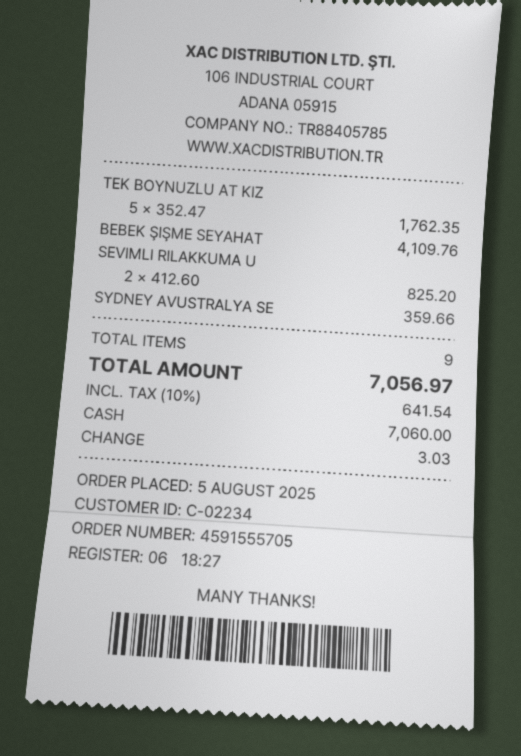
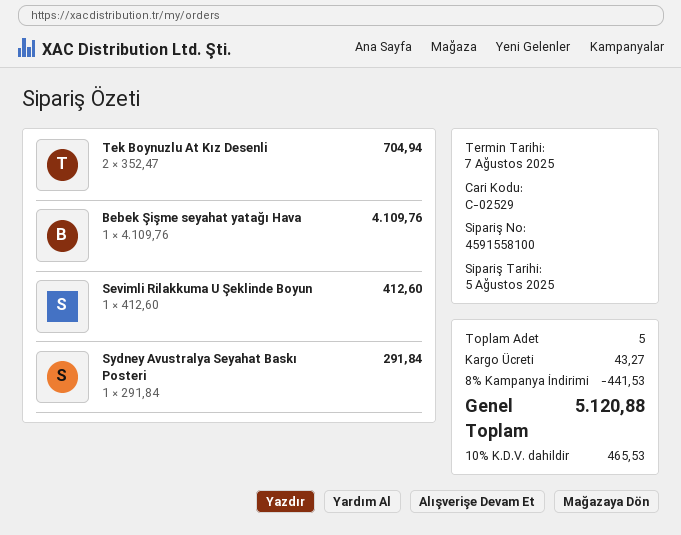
order number: 4591555705 -> 4591558100
customer number: C-02234 -> C-02529
TEK BOYNUZLU AT KIZ: 5 x 352.47 = 1762.35 -> 2 x 352.47 = 704.94
SEVIMLI RILAKKUMA U: 2 x 412.60 = 825.20 -> 1 x 412.60 = 412.60
SYDNEY AVUSTRALYA SE: 1 x 359.66 = 359.66 -> 1 x 291.84 = 291.84
total quantity: 9 -> 5
discount: none -> 8% = 441.53
shipping: none -> 43.27
tax: 10% = 641.54 -> 10% = 465.53
total: 7056.97 -> 5120.88

